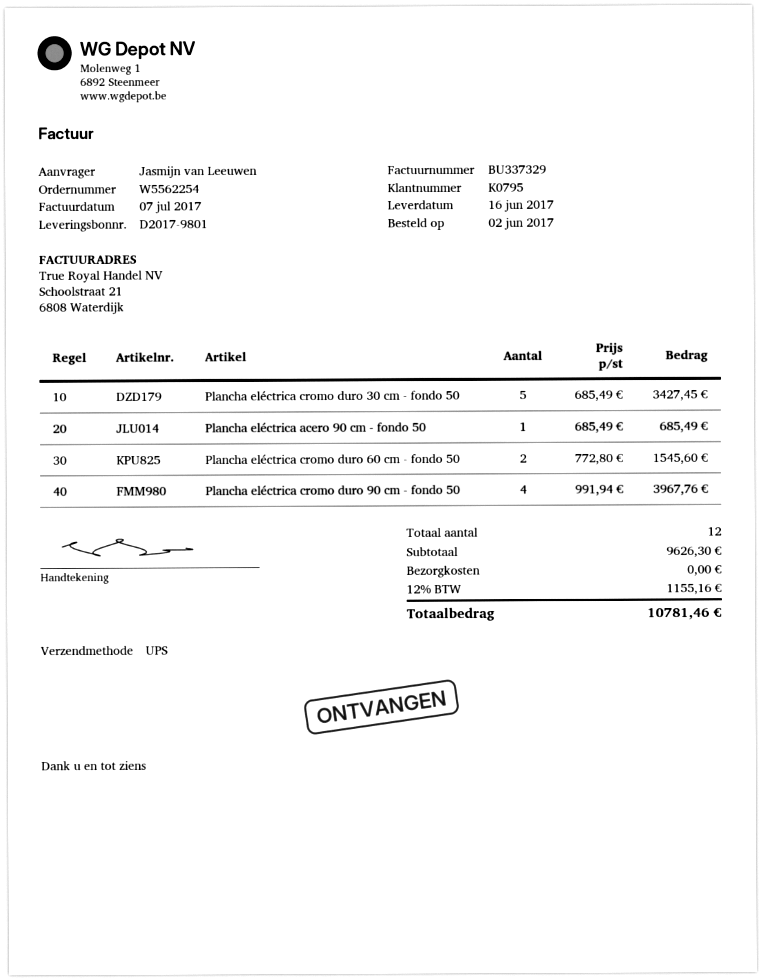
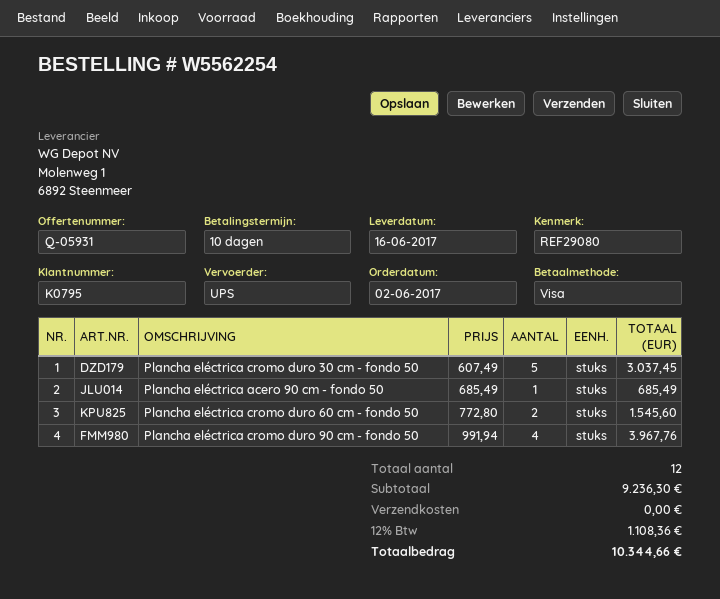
Plancha eléctrica cromo duro 30 cm - fondo 50: 5 x 685.49 = 3427.45 -> 5 x 607.49 = 3037.45
subtotal: 9626.30 -> 9236.30
tax: 12% = 1155.16 -> 12% = 1108.36
total: 10781.46 -> 10344.66

